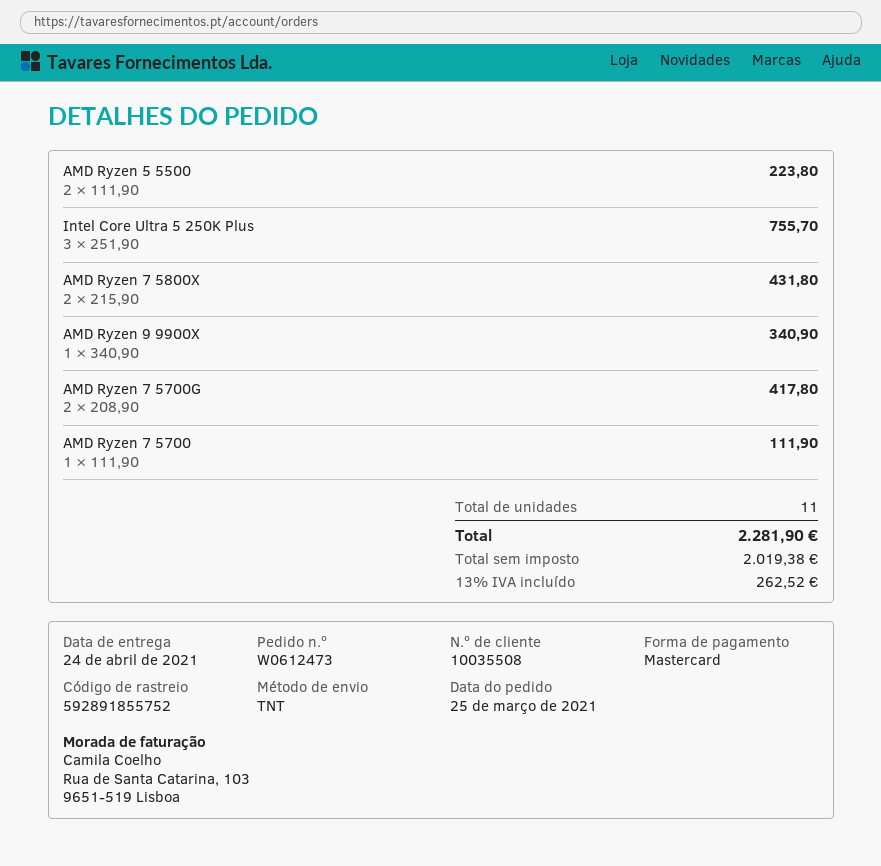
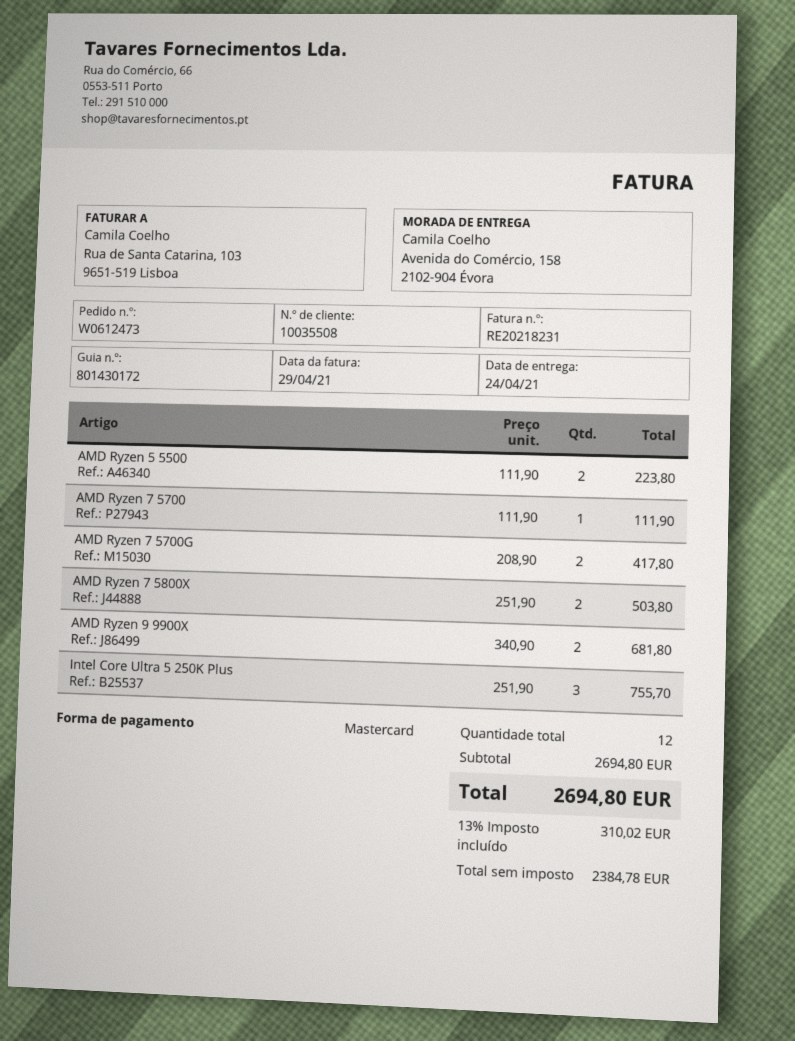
AMD Ryzen 7 5800X: 2 x 215.90 = 431.80 -> 2 x 251.90 = 503.80
AMD Ryzen 9 9900X: 1 x 340.90 = 340.90 -> 2 x 340.90 = 681.80
total quantity: 11 -> 12
net: 2019.38 -> 2384.78
tax: 13% = 262.52 -> 13% = 310.02
total: 2281.90 -> 2694.80

